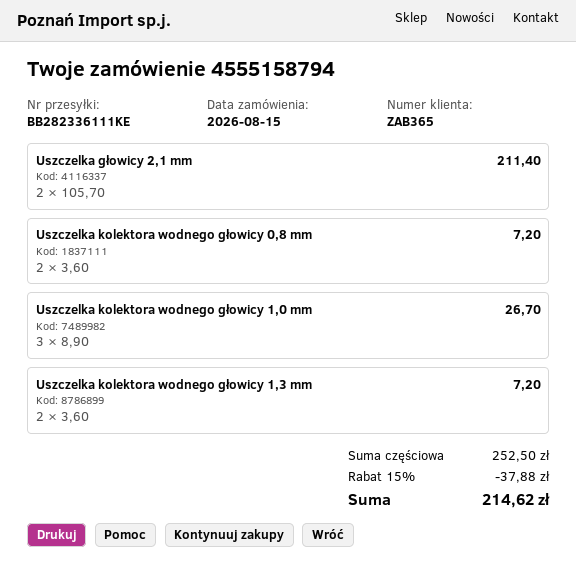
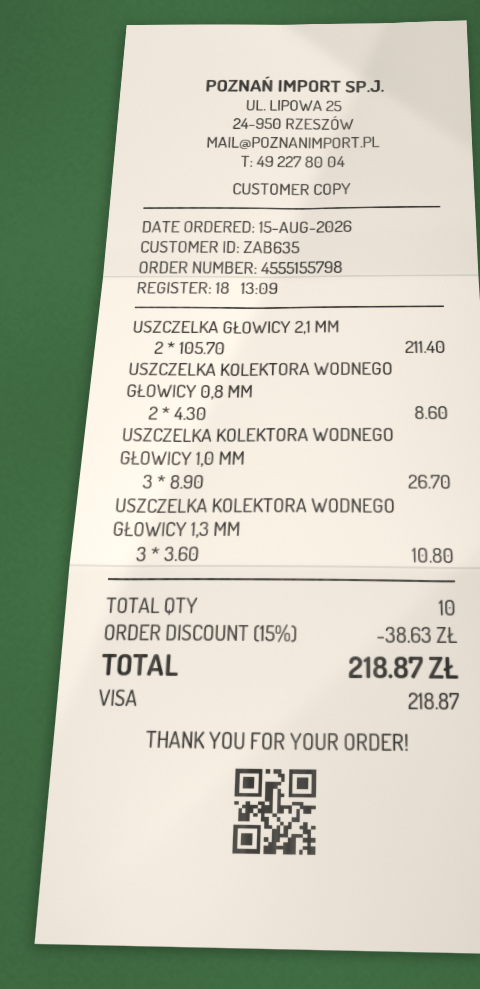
order number: 4555158794 -> 4555155798
customer number: ZAB365 -> ZAB635
Uszczelka kolektora wodnego głowicy 0,8 mm: 2 x 3.60 = 7.20 -> 2 x 4.30 = 8.60
Uszczelka kolektora wodnego głowicy 1,3 mm: 2 x 3.60 = 7.20 -> 3 x 3.60 = 10.80
discount: 15% = 37.88 -> 15% = 38.63
total: 214.62 -> 218.87

